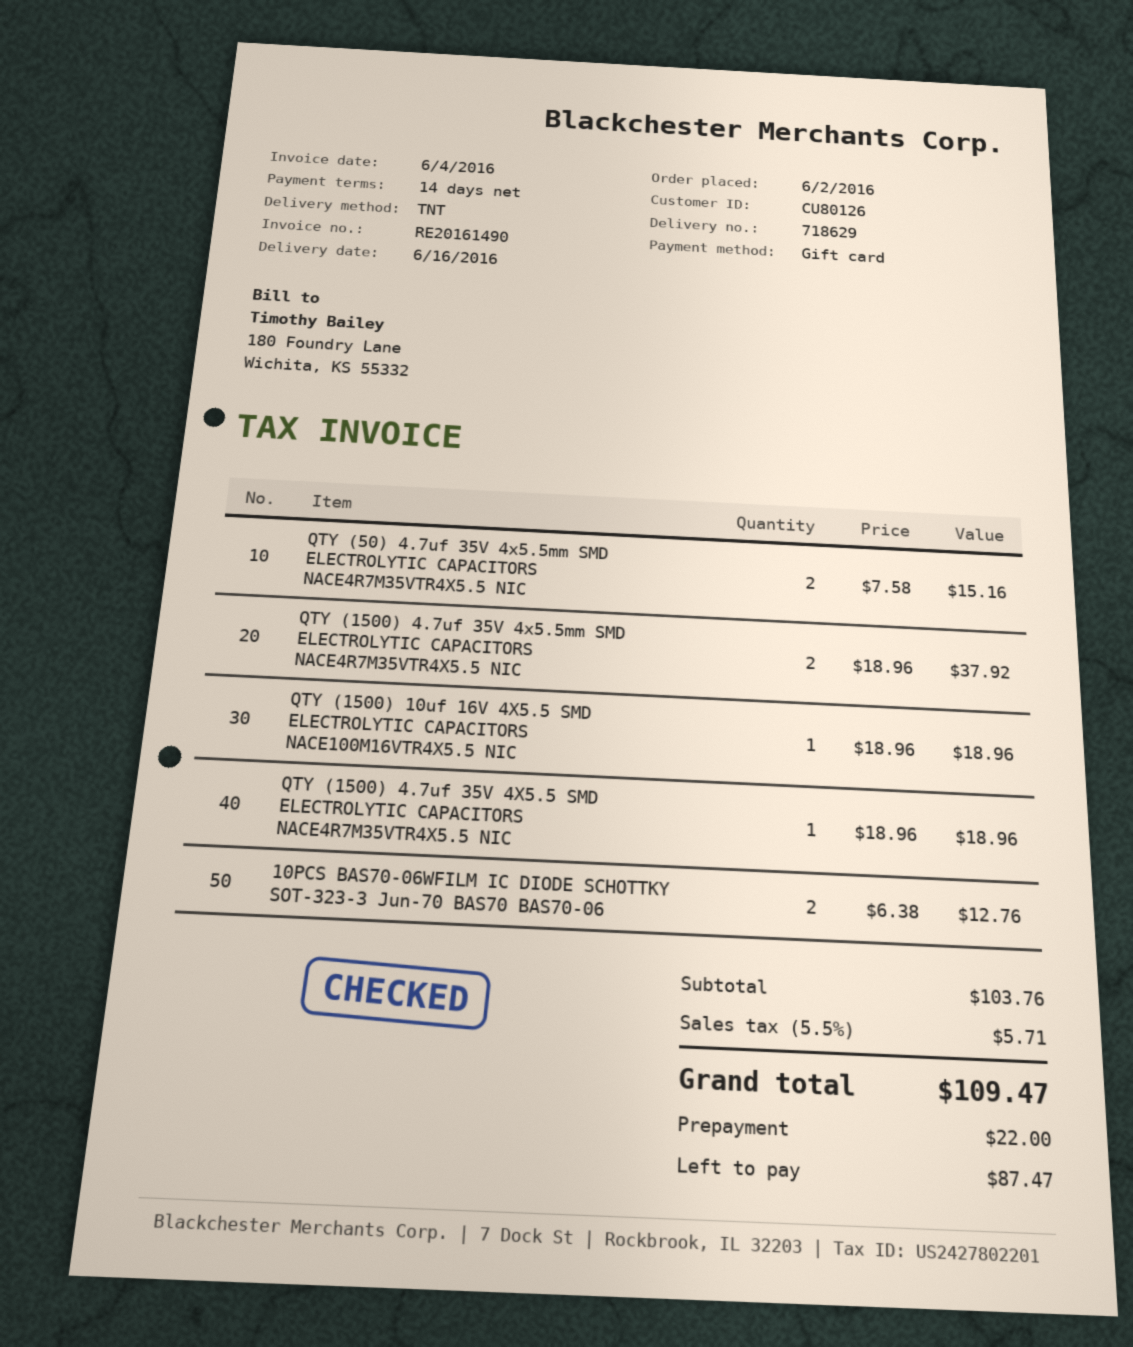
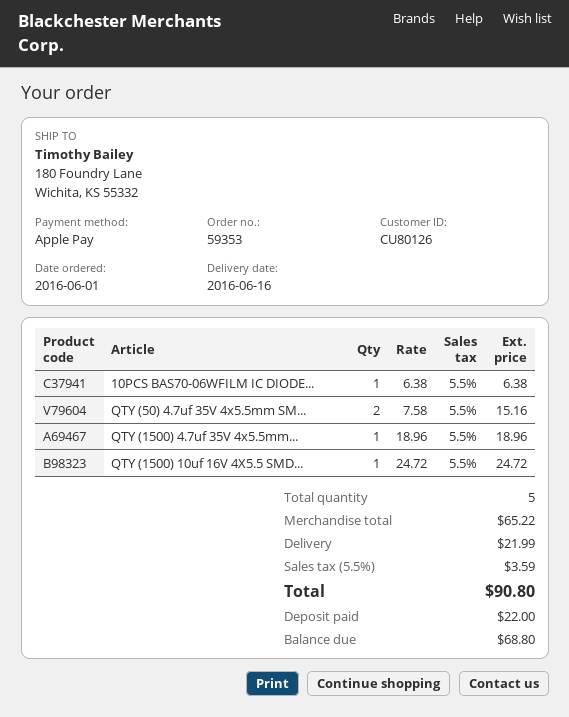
order date: 2016-06-02 -> 2016-06-01
payment method: gift card -> Apple Pay
QTY (1500) 4.7uf 35V 4x5.5mm SMD ELECTROLYTIC CAPACITORS NACE4R7M35VTR4X5.5 NIC: 2 x 18.96 = 37.92 -> 1 x 18.96 = 18.96
QTY (1500) 10uf 16V 4X5.5 SMD ELECTROLYTIC CAPACITORS NACE100M16VTR4X5.5 NIC: 1 x 18.96 = 18.96 -> 1 x 24.72 = 24.72
QTY (1500) 4.7uf 35V 4X5.5 SMD ELECTROLYTIC CAPACITORS NACE4R7M35VTR4X5.5 NIC: 1 x 18.96 = 18.96 -> none
10PCS BAS70-06WFILM IC DIODE SCHOTTKY SOT-323-3 Jun-70 BAS70 BAS70-06: 2 x 6.38 = 12.76 -> 1 x 6.38 = 6.38
subtotal: 103.76 -> 65.22
shipping: none -> 21.99
tax: 5.5% = 5.71 -> 5.5% = 3.59
total: 109.47 -> 90.80
balance: 87.47 -> 68.80

